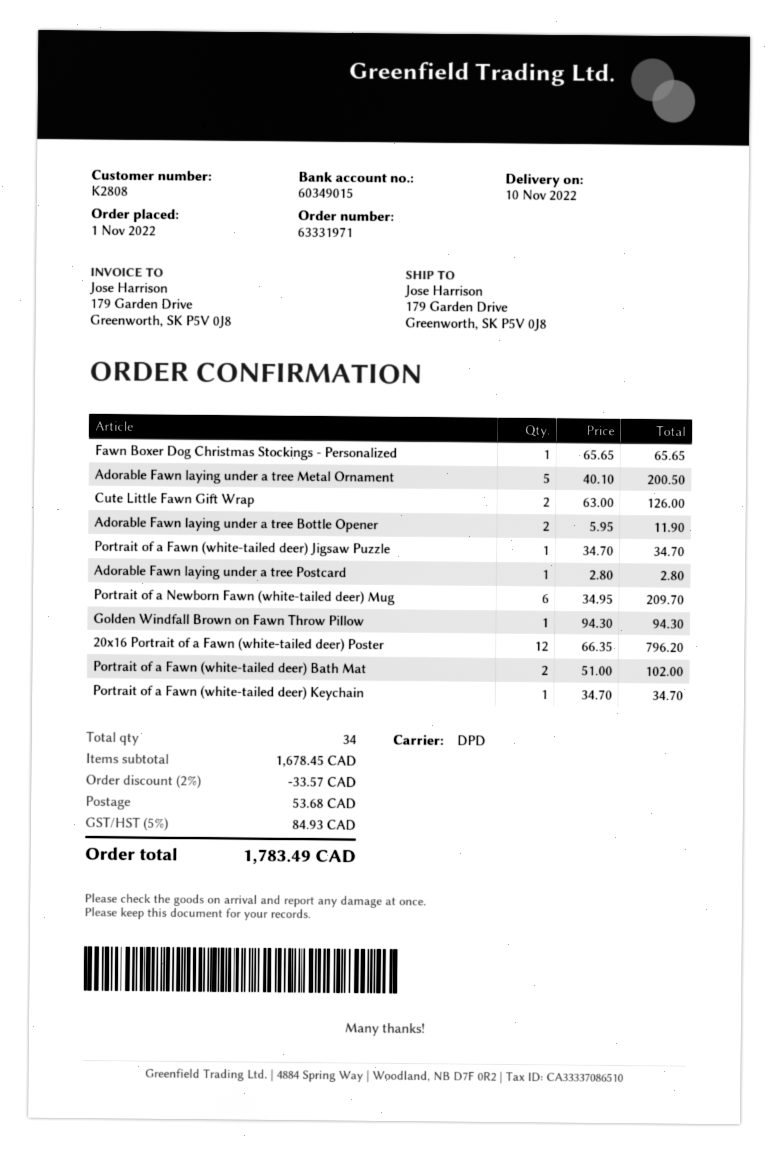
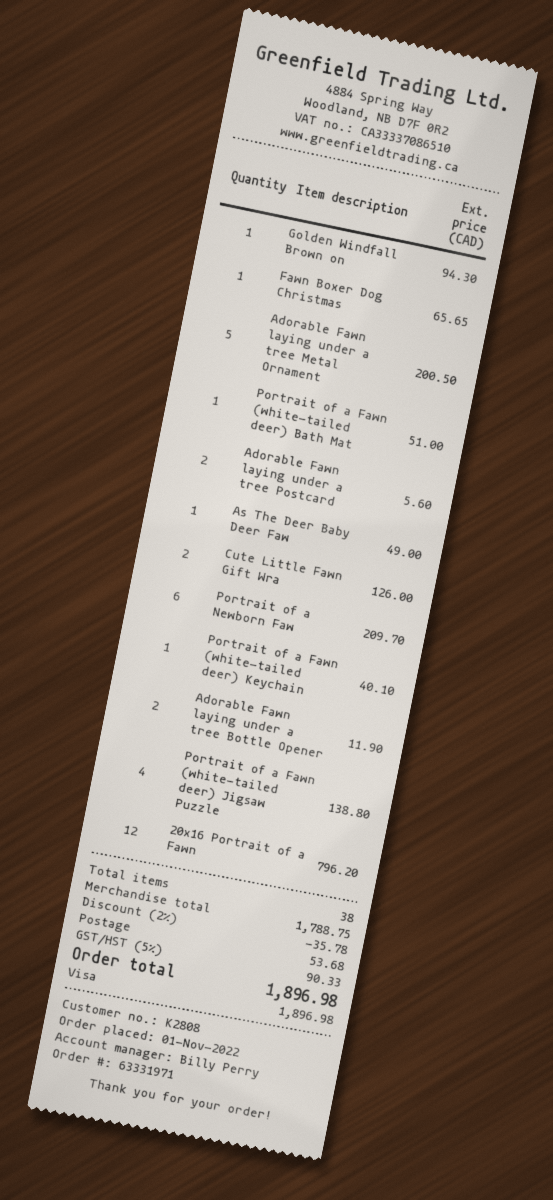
Portrait of a Fawn (white-tailed deer) Jigsaw Puzzle: 1 for 34.70 -> 4 for 138.80
Adorable Fawn laying under a tree Postcard: 1 for 2.80 -> 2 for 5.60
Portrait of a Fawn (white-tailed deer) Bath Mat: 2 for 102.00 -> 1 for 51.00
Portrait of a Fawn (white-tailed deer) Keychain: 1 for 34.70 -> 1 for 40.10
As The Deer Baby Deer Faw: none -> 1 for 49.00
total quantity: 34 -> 38
subtotal: 1678.45 -> 1788.75
discount: 2% = 33.57 -> 2% = 35.78
tax: 5% = 84.93 -> 5% = 90.33
total: 1783.49 -> 1896.98

